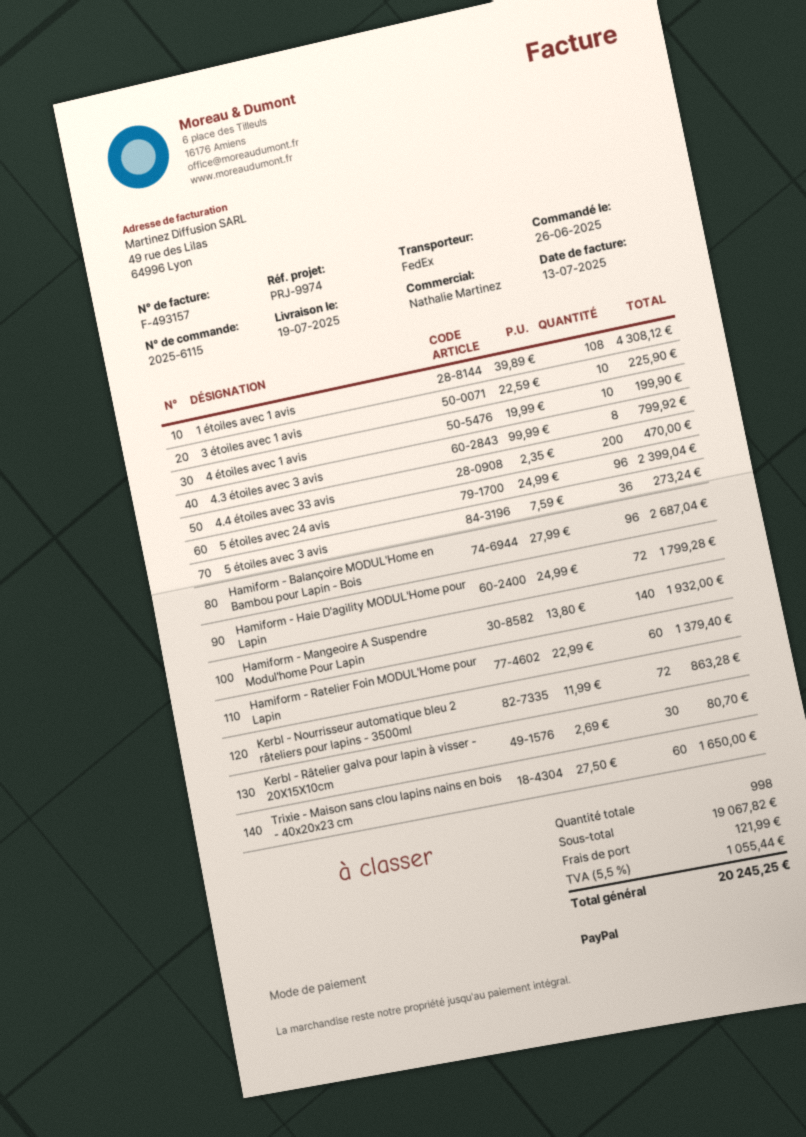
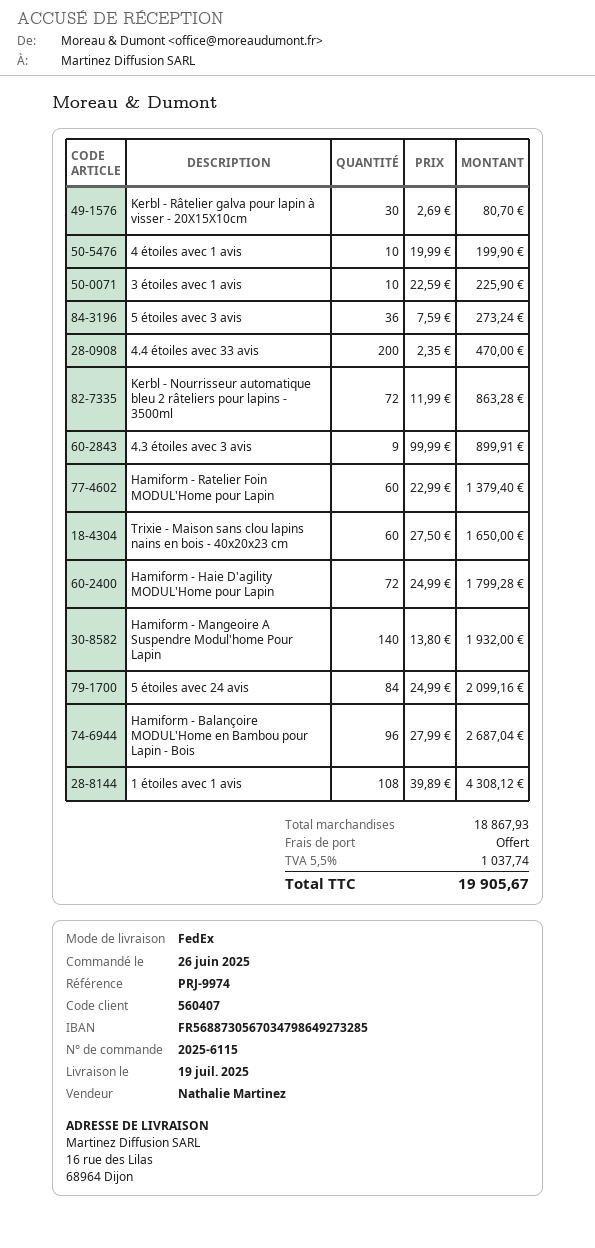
4.3 étoiles avec 3 avis: 8 x 99.99 = 799.92 -> 9 x 99.99 = 899.91
5 étoiles avec 24 avis: 96 x 24.99 = 2399.04 -> 84 x 24.99 = 2099.16
subtotal: 19067.82 -> 18867.93
shipping: 121.99 -> 0.00
tax: 5.5% = 1055.44 -> 5.5% = 1037.74
total: 20245.25 -> 19905.67

